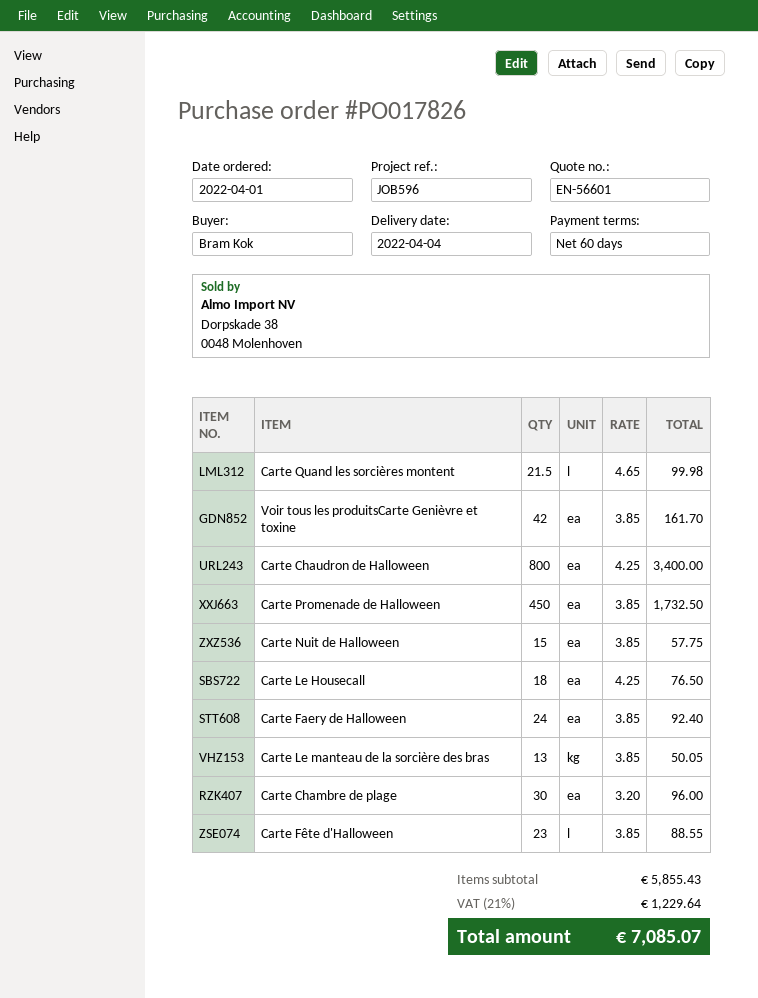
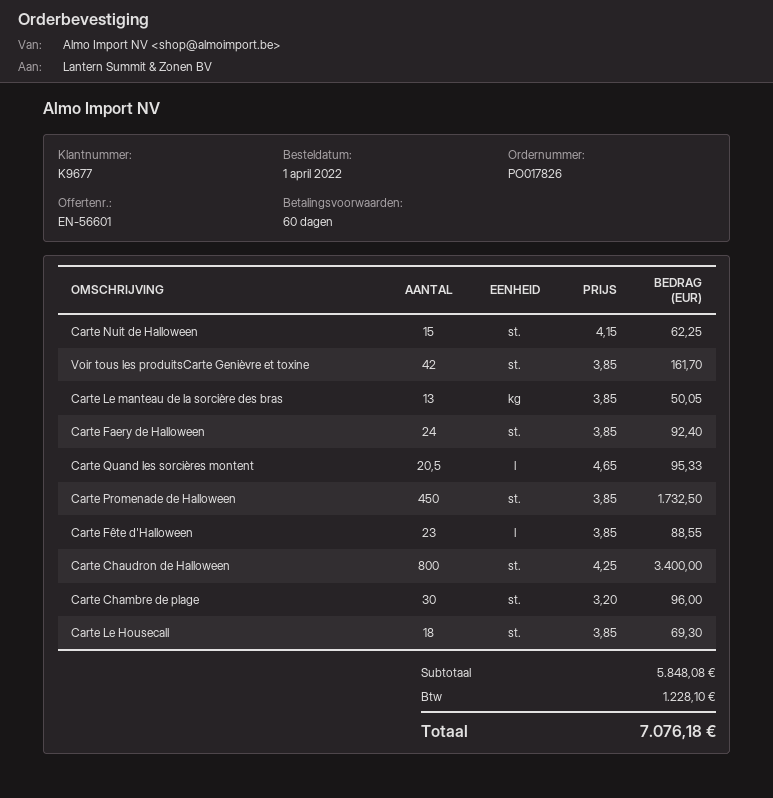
Carte Quand les sorcières montent: 21.5 x 4.65 = 99.98 -> 20.5 x 4.65 = 95.33
Carte Nuit de Halloween: 15 x 3.85 = 57.75 -> 15 x 4.15 = 62.25
Carte Le Housecall: 18 x 4.25 = 76.50 -> 18 x 3.85 = 69.30
subtotal: 5855.43 -> 5848.08
tax: 1229.64 -> 1228.10
total: 7085.07 -> 7076.18

